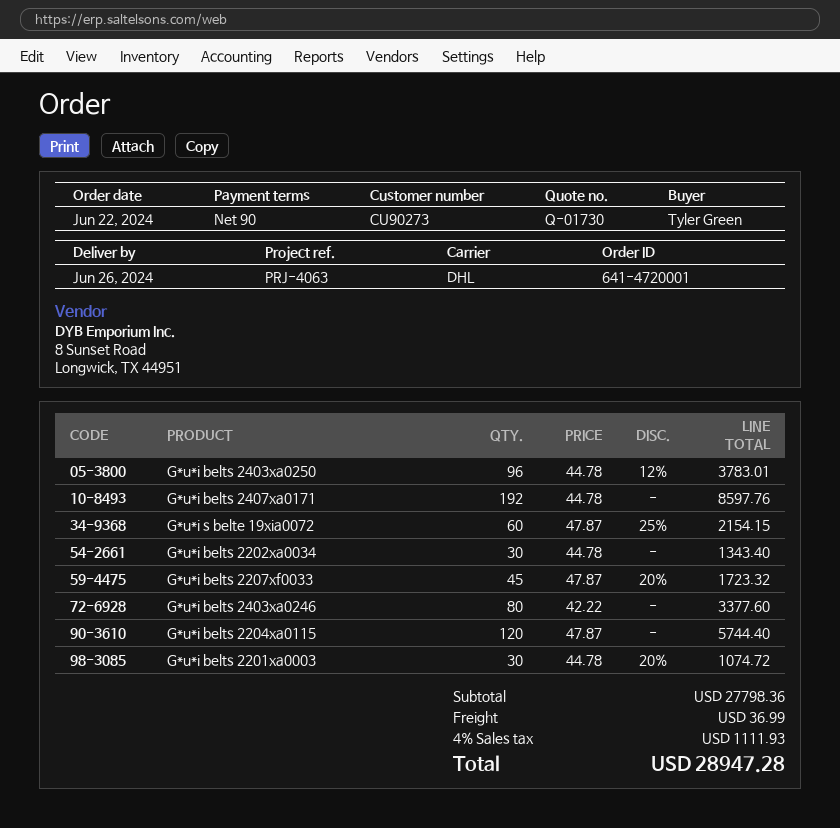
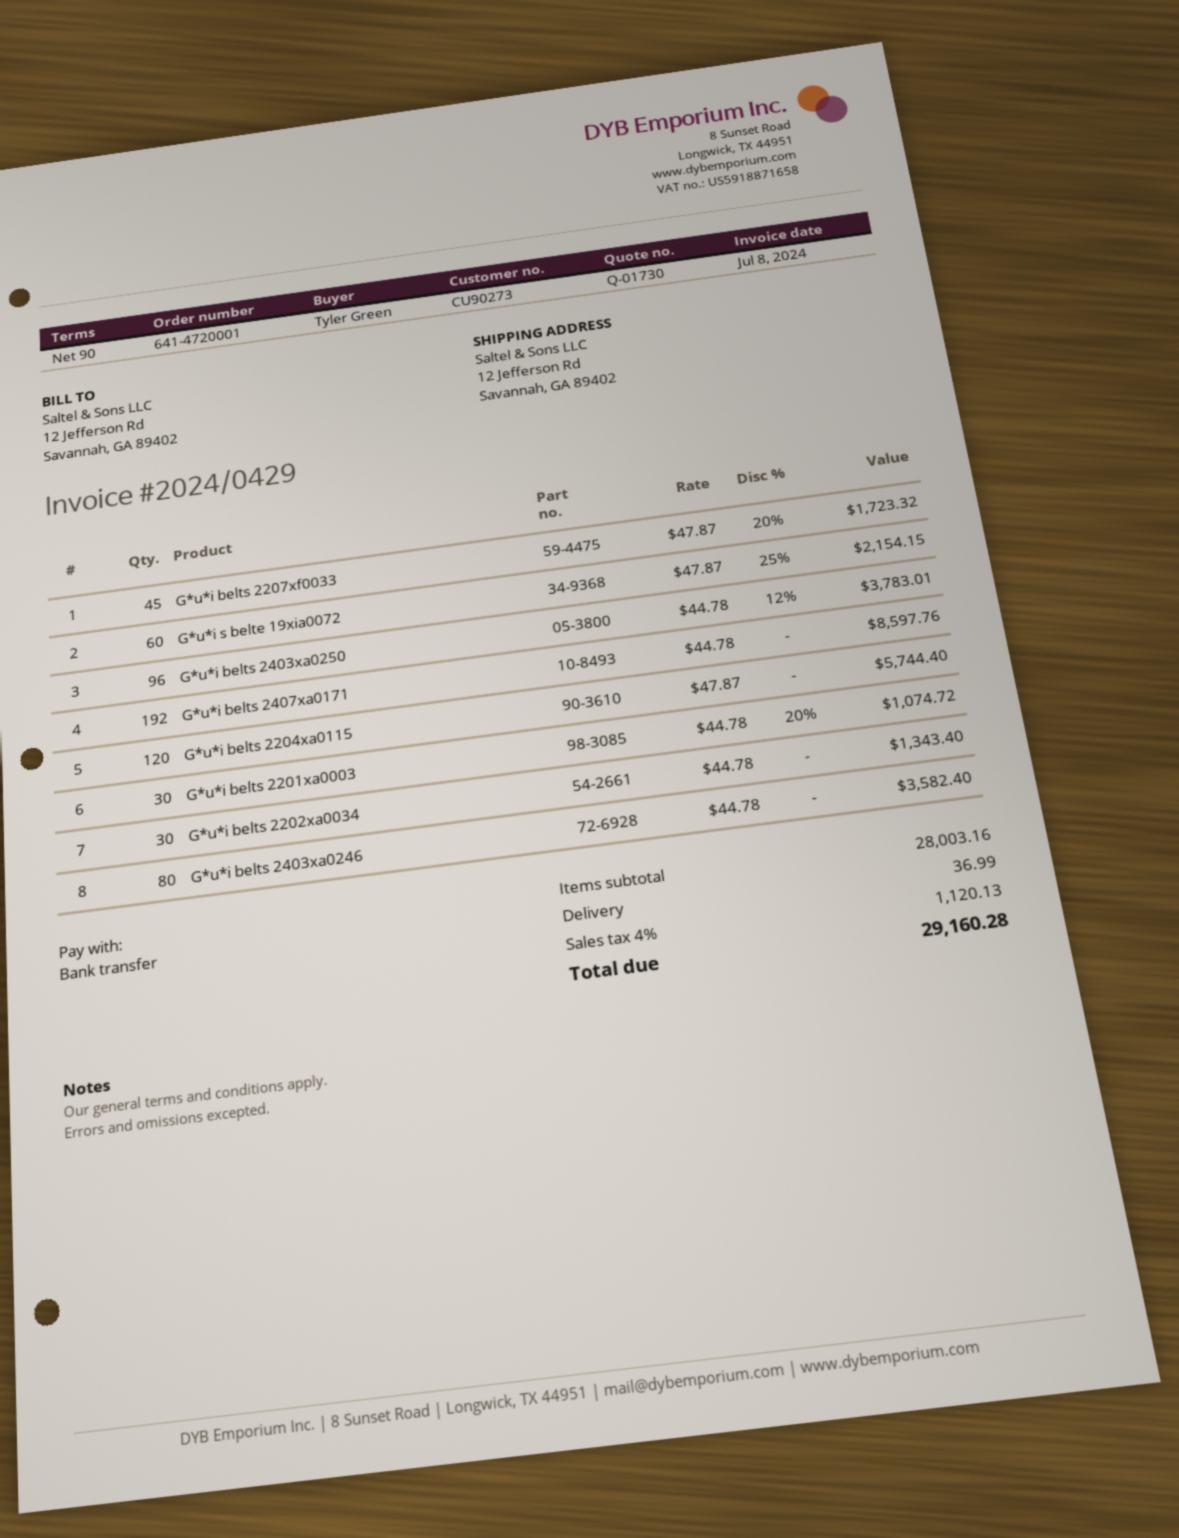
G*u*i belts 2403xa0246: 80 x 42.22 = 3377.60 -> 80 x 44.78 = 3582.40
subtotal: 27798.36 -> 28003.16
tax: 4% = 1111.93 -> 4% = 1120.13
total: 28947.28 -> 29160.28

